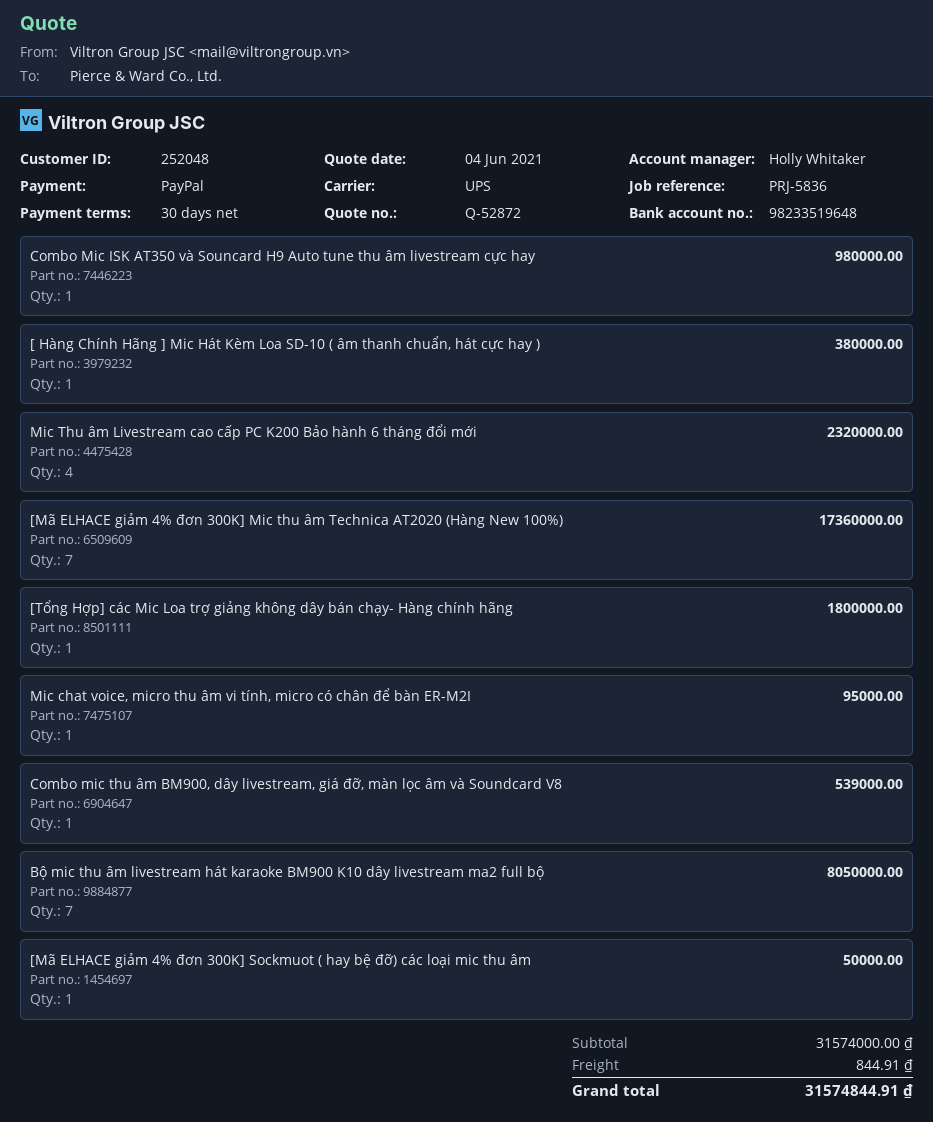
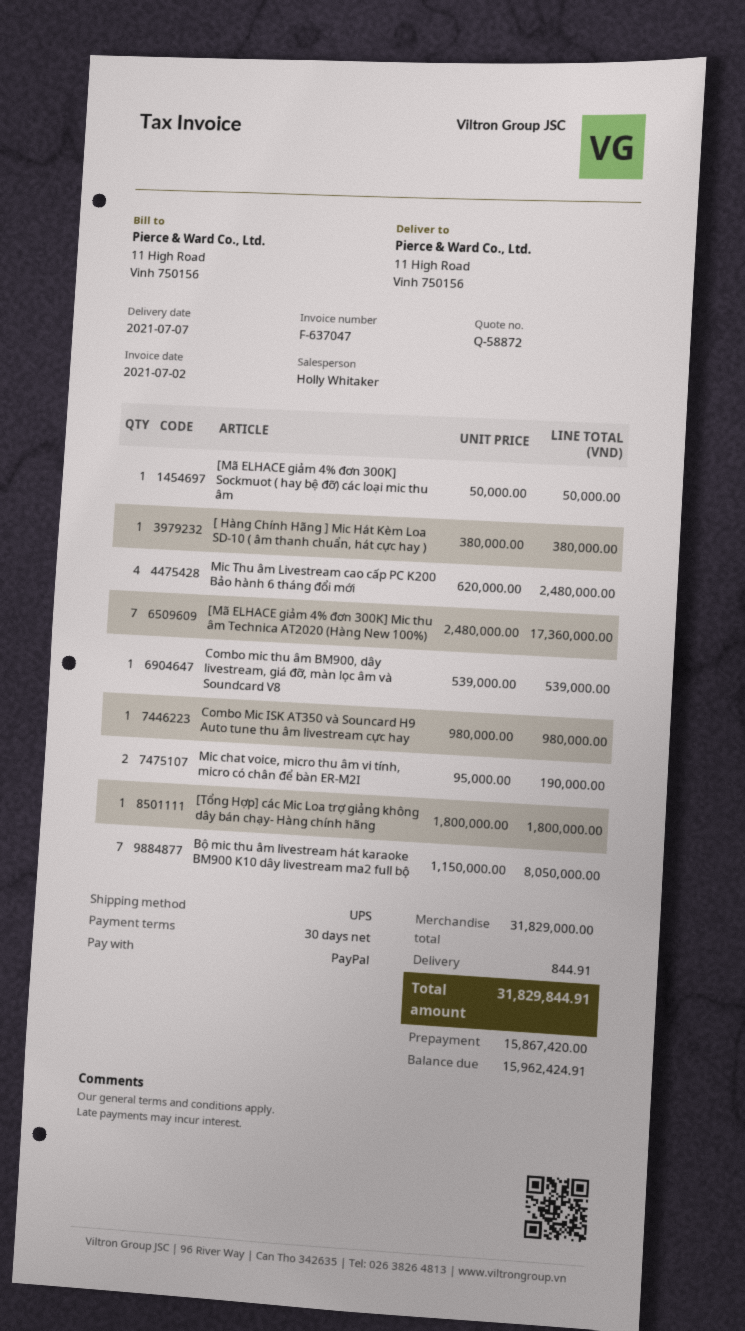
quote number: Q-52872 -> Q-58872
Mic Thu âm Livestream cao cấp PC K200 Bảo hành 6 tháng đổi mới: 4 for 2320000.00 -> 4 for 2480000.00
Mic chat voice, micro thu âm vi tính, micro có chân để bàn ER-M2I: 1 for 95000.00 -> 2 for 190000.00
subtotal: 31574000.00 -> 31829000.00
total: 31574844.91 -> 31829844.91

